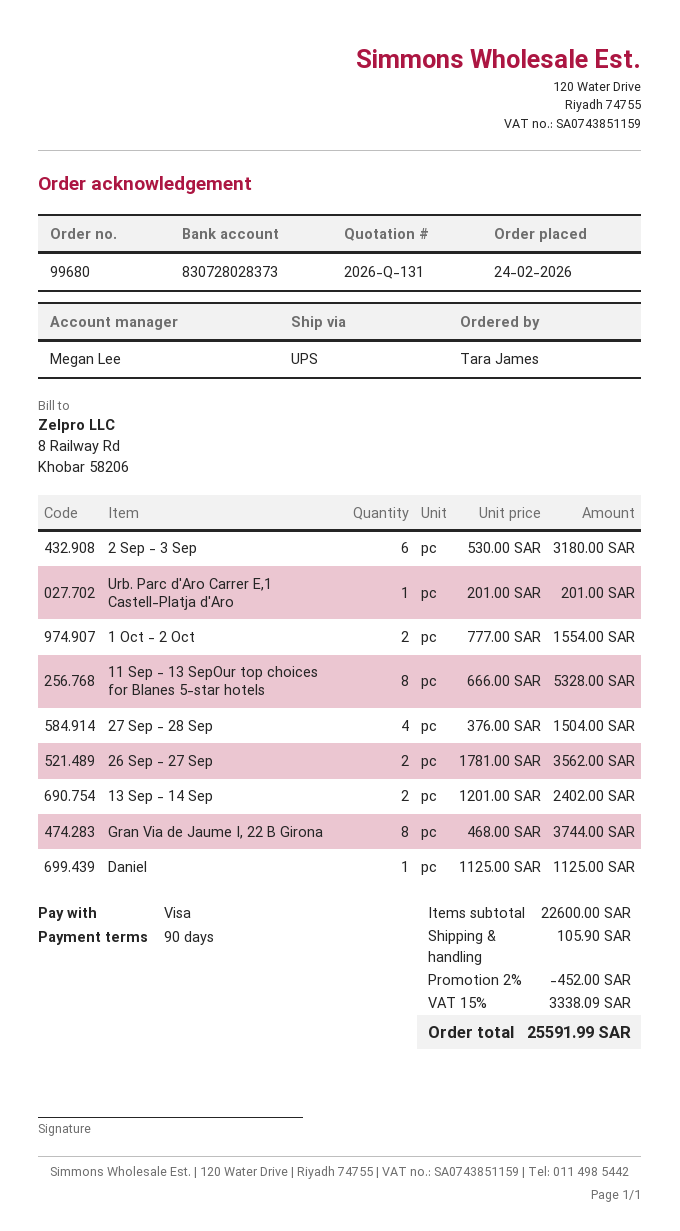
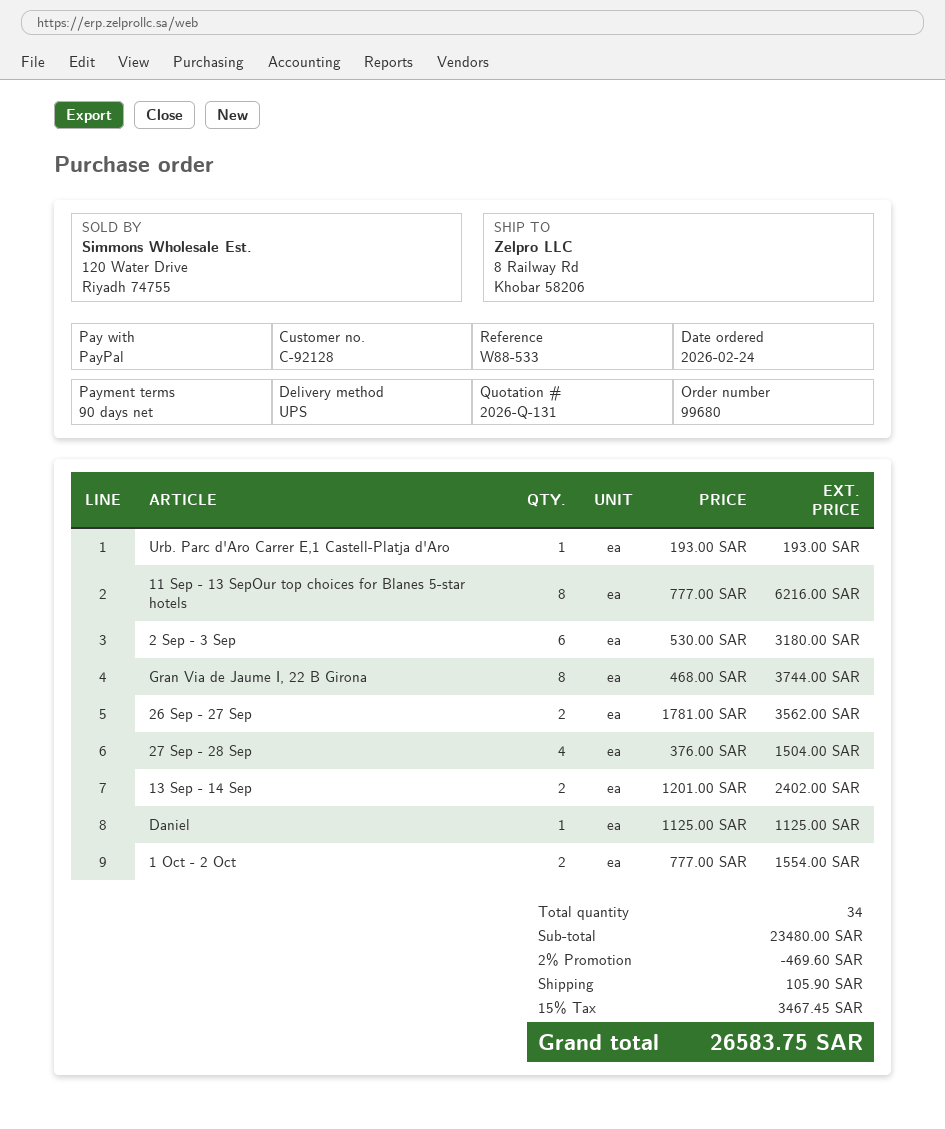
payment method: Visa -> PayPal
Urb. Parc d'Aro Carrer E,1 Castell-Platja d'Aro: 1 x 201.00 = 201.00 -> 1 x 193.00 = 193.00
11 Sep - 13 SepOur top choices for Blanes 5-star hotels: 8 x 666.00 = 5328.00 -> 8 x 777.00 = 6216.00
subtotal: 22600.00 -> 23480.00
discount: 2% = 452.00 -> 2% = 469.60
tax: 15% = 3338.09 -> 15% = 3467.45
total: 25591.99 -> 26583.75

